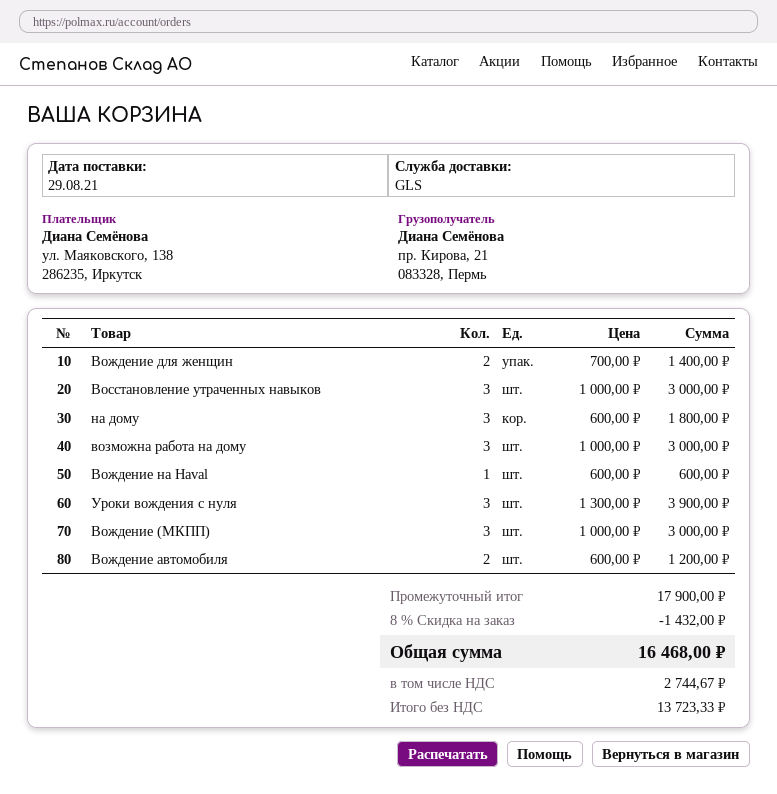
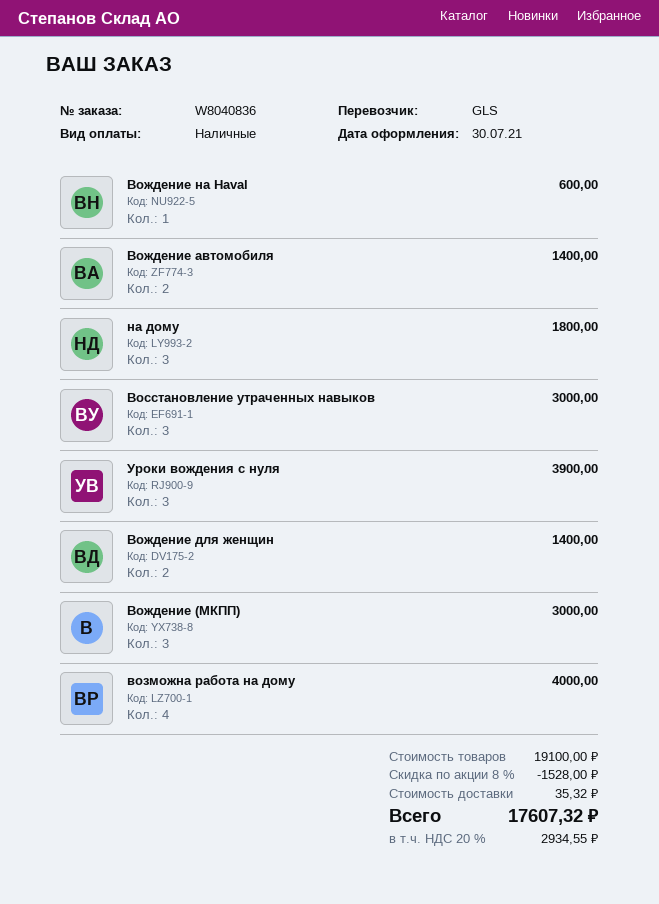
возможна работа на дому: 3 for 3000.00 -> 4 for 4000.00
Вождение автомобиля: 2 for 1200.00 -> 2 for 1400.00
subtotal: 17900.00 -> 19100.00
discount: 8% = 1432.00 -> 8% = 1528.00
shipping: none -> 35.32
tax: 2744.67 -> 2934.55
total: 16468.00 -> 17607.32

